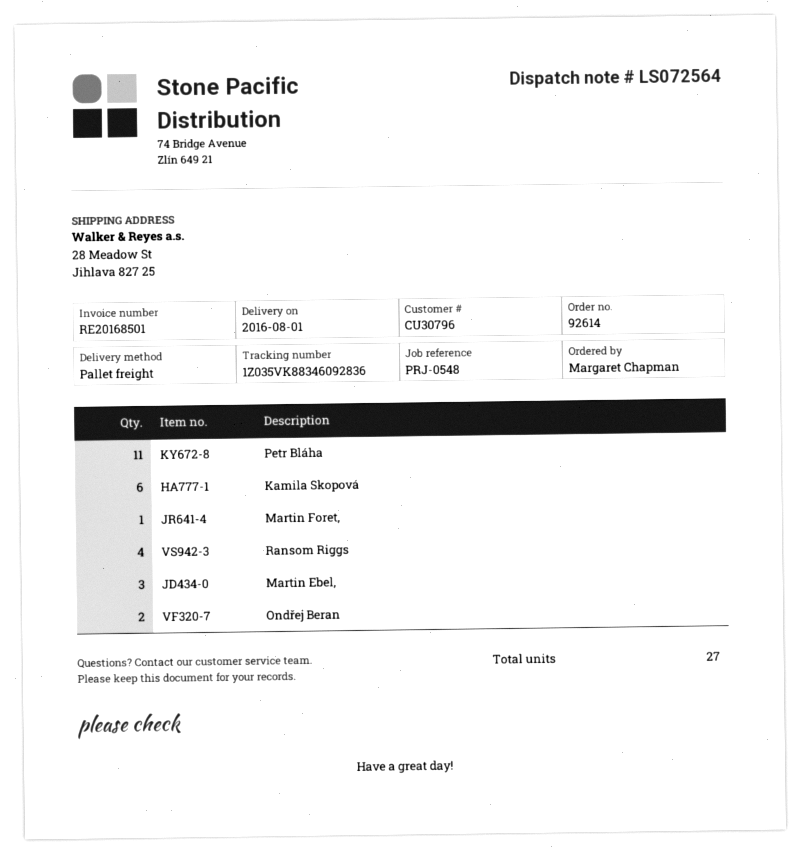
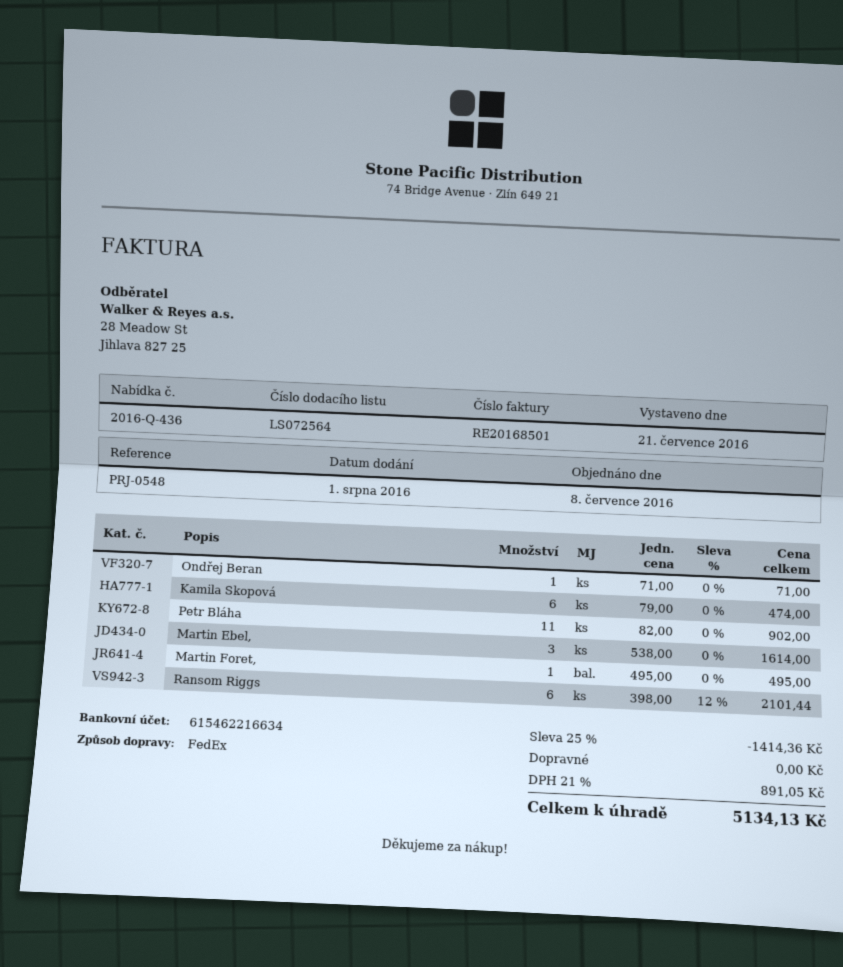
shipping method: pallet freight -> FedEx
Ransom Riggs: 4 -> 6
Ondřej Beran: 2 -> 1

